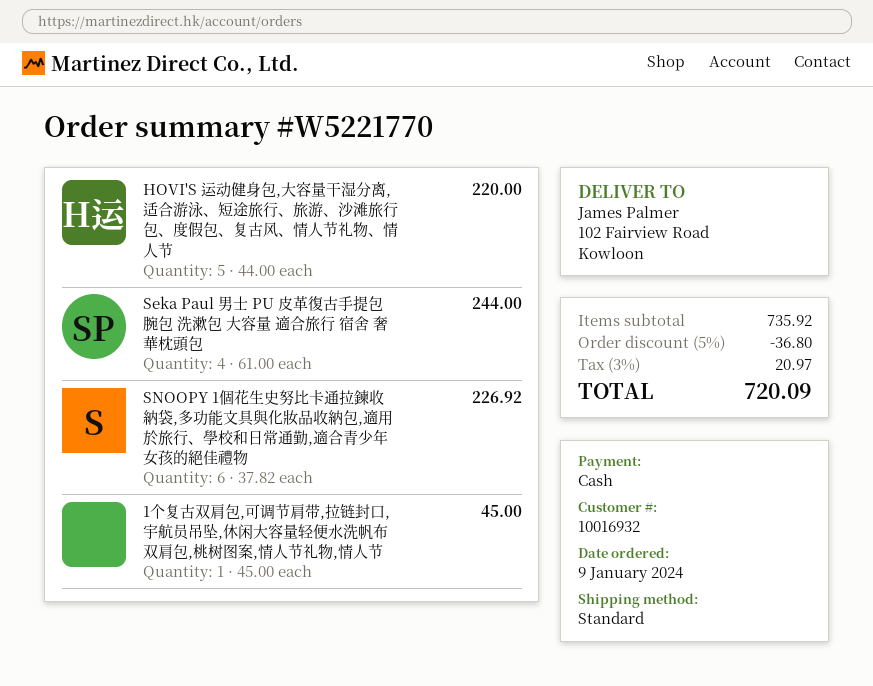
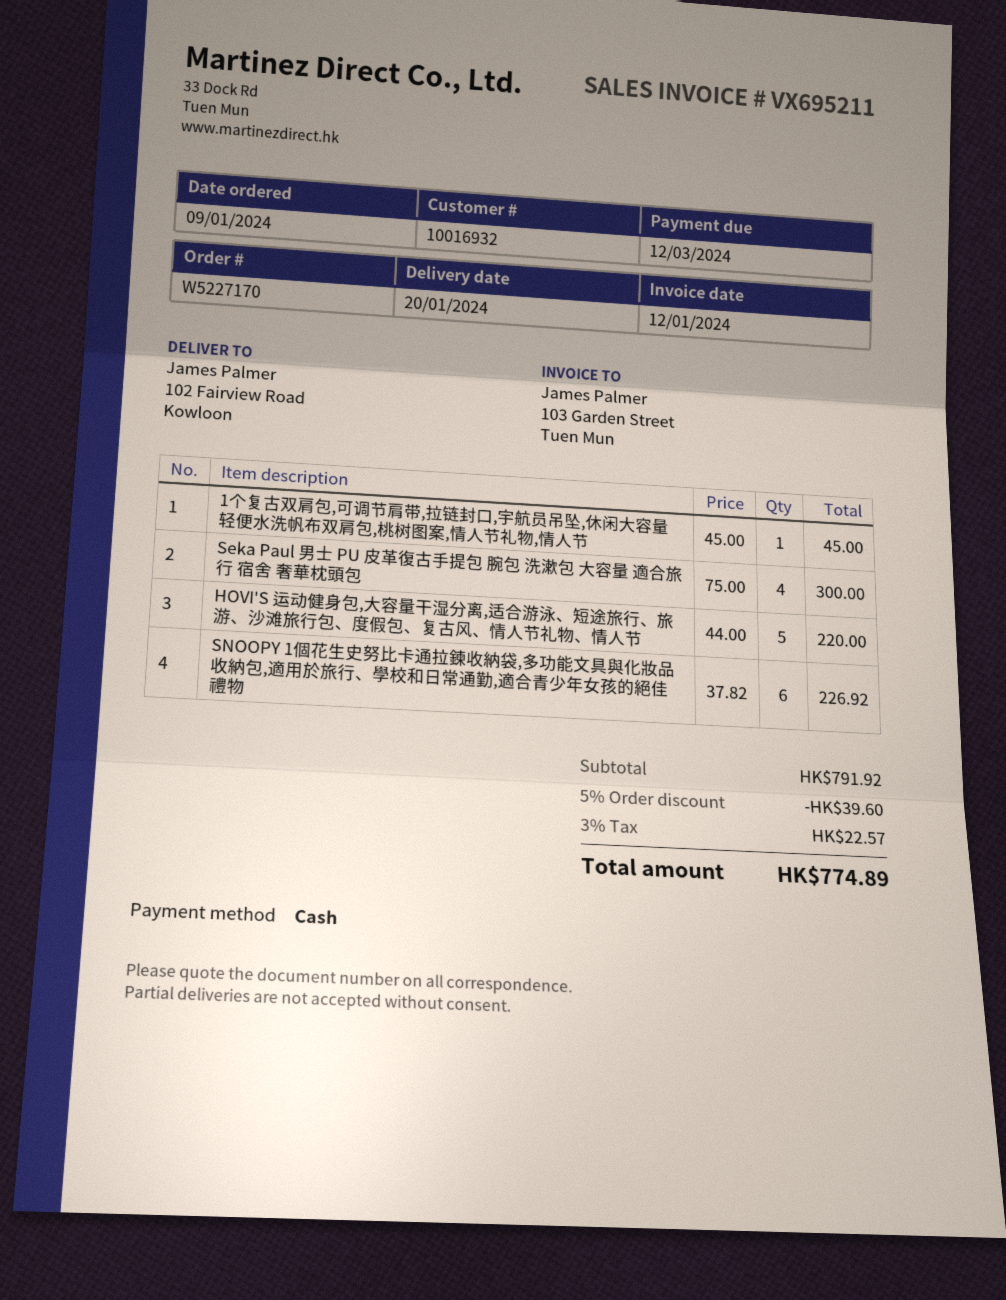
order number: W5221770 -> W5227170
Seka Paul 男士 PU 皮革復古手提包 腕包 洗漱包 大容量 適合旅行 宿舍 奢華枕頭包: 4 x 61.00 = 244.00 -> 4 x 75.00 = 300.00
subtotal: 735.92 -> 791.92
discount: 5% = 36.80 -> 5% = 39.60
tax: 3% = 20.97 -> 3% = 22.57
total: 720.09 -> 774.89

